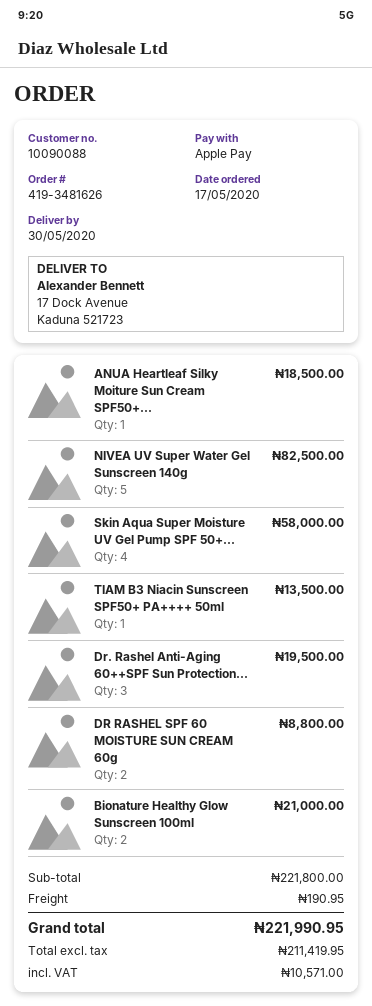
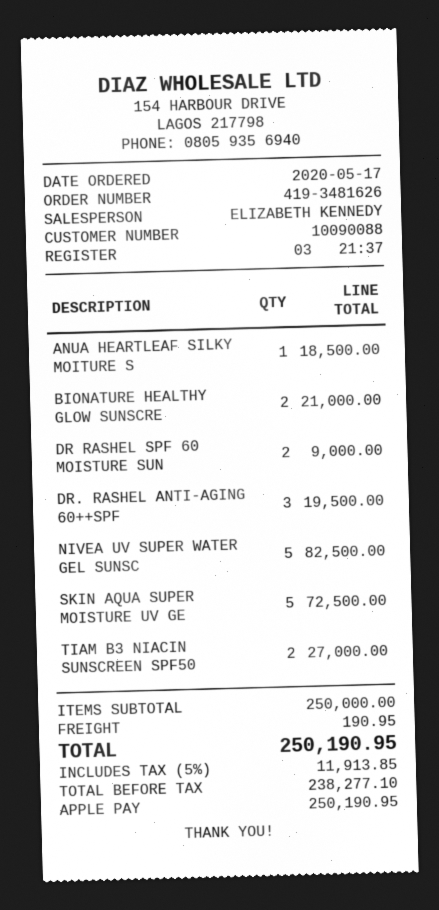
Skin Aqua Super Moisture UV Gel Pump SPF 50+...: 4 for 58000.00 -> 5 for 72500.00
TIAM B3 Niacin Sunscreen SPF50+ PA++++ 50ml: 1 for 13500.00 -> 2 for 27000.00
DR RASHEL SPF 60 MOISTURE SUN CREAM 60g: 2 for 8800.00 -> 2 for 9000.00
subtotal: 221800.00 -> 250000.00
net: 211419.95 -> 238277.10
tax: 10571.00 -> 11913.85
total: 221990.95 -> 250190.95

